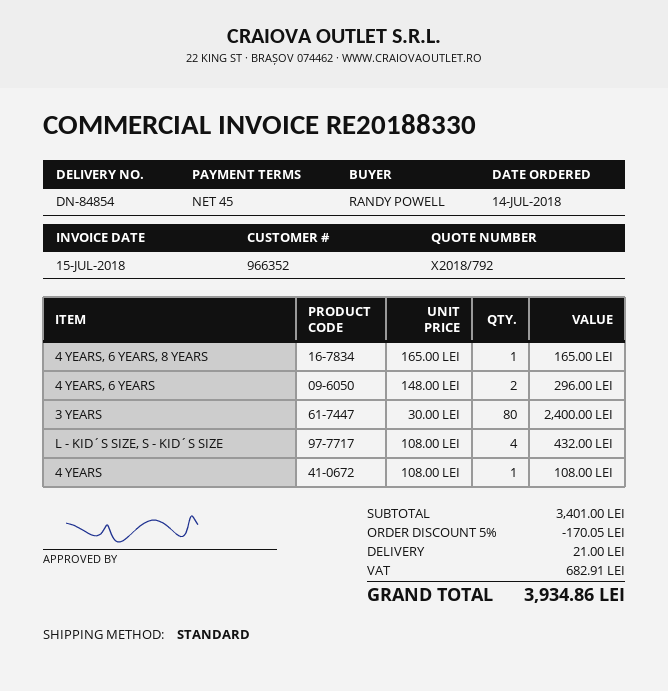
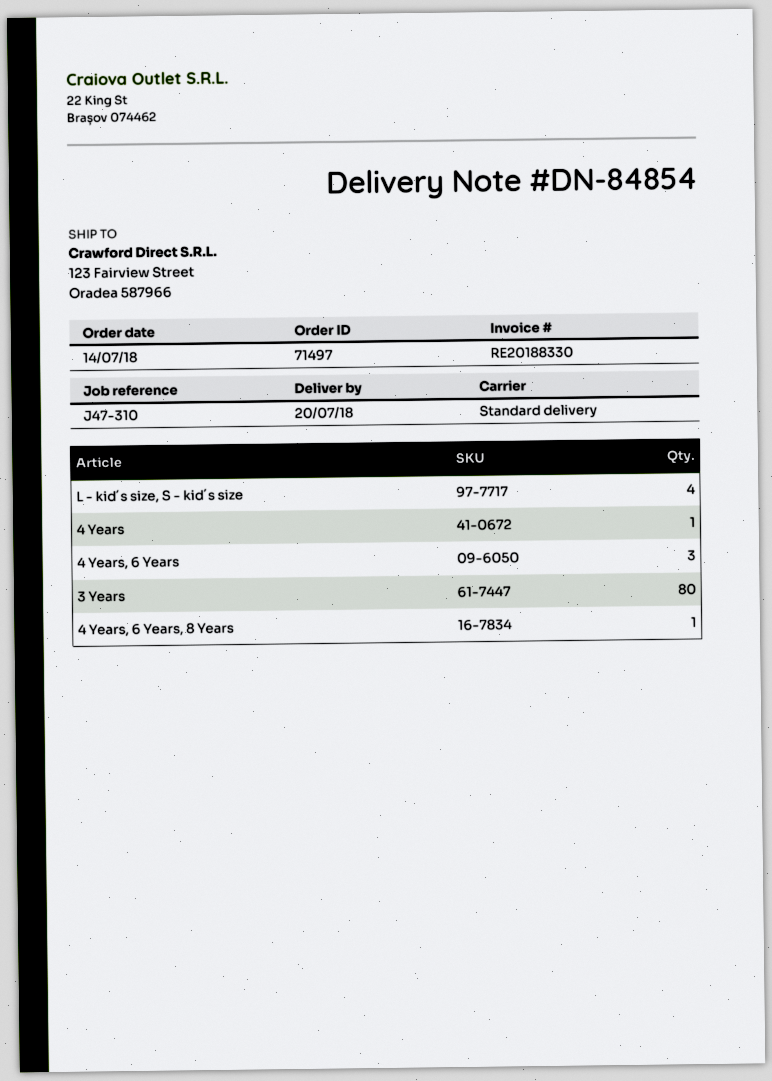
4 YEARS, 6 YEARS: 2 -> 3

